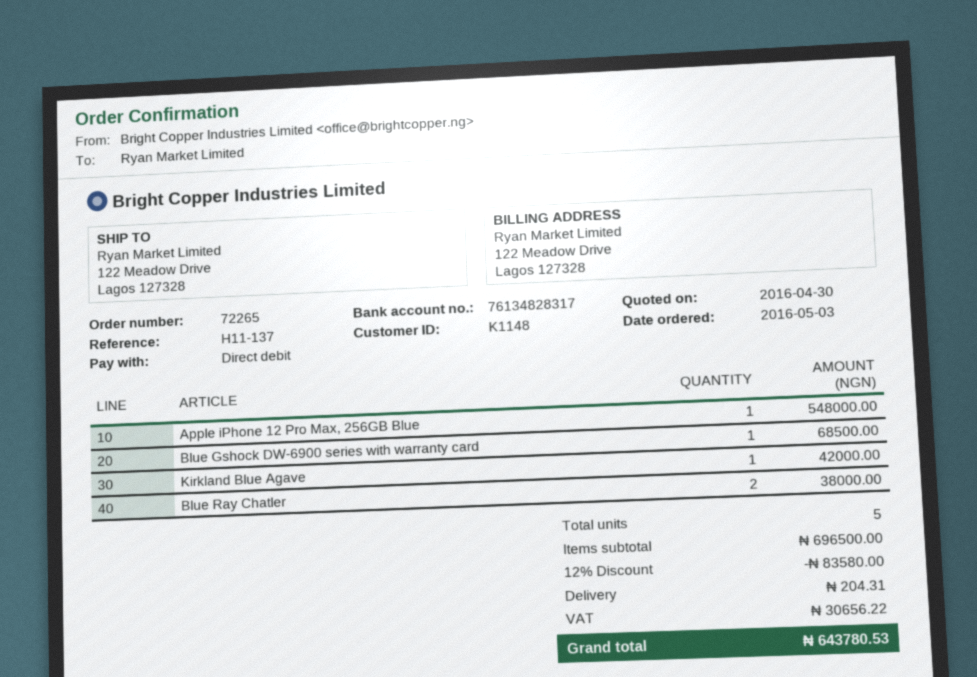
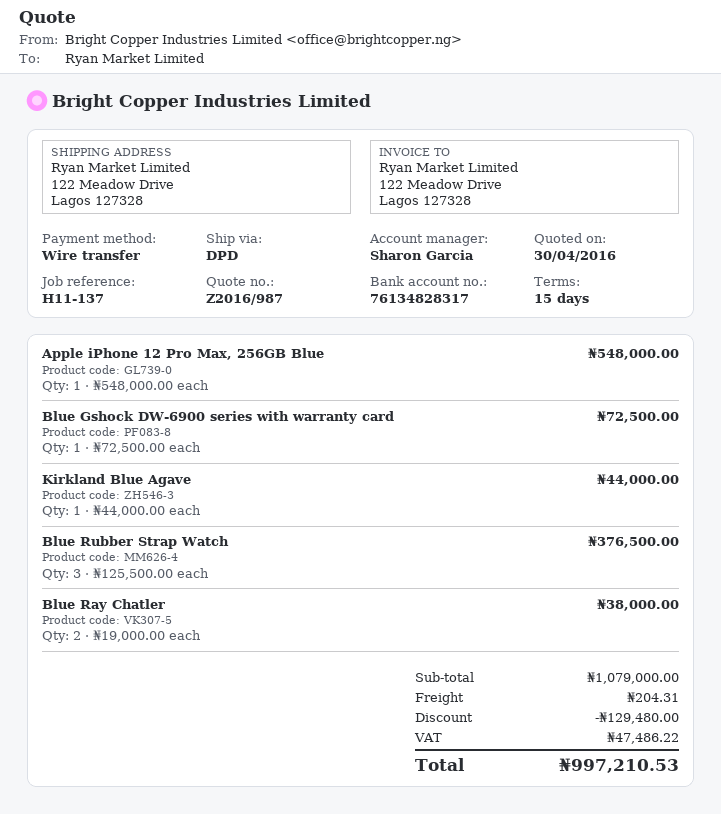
payment method: direct debit -> bank transfer
Blue Gshock DW-6900 series with warranty card: 1 for 68500.00 -> 1 for 72500.00
Kirkland Blue Agave: 1 for 42000.00 -> 1 for 44000.00
Blue Rubber Strap Watch: none -> 3 for 376500.00
subtotal: 696500.00 -> 1079000.00
discount: 83580.00 -> 129480.00
tax: 30656.22 -> 47486.22
total: 643780.53 -> 997210.53

